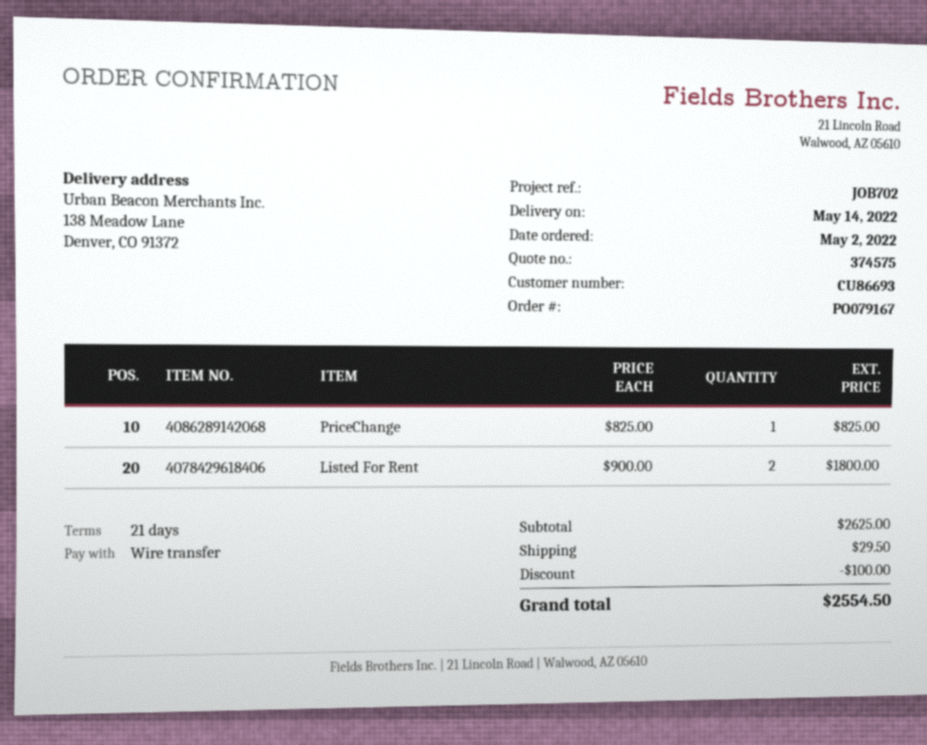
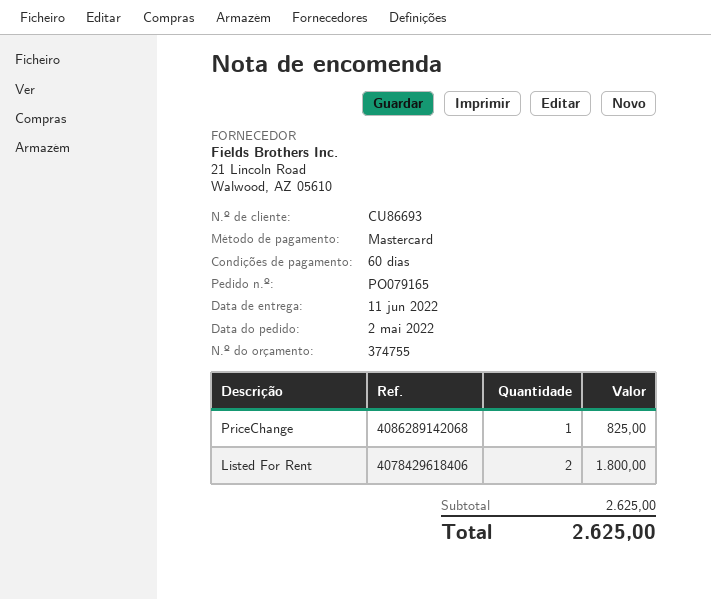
quote number: 374575 -> 374755
order number: PO079167 -> PO079165
delivery date: 2022-05-14 -> 2022-06-11
payment terms: 21 days -> 60 days
payment method: bank transfer -> Mastercard
discount: 100.00 -> none
shipping: 29.50 -> none
total: 2554.50 -> 2625.00

